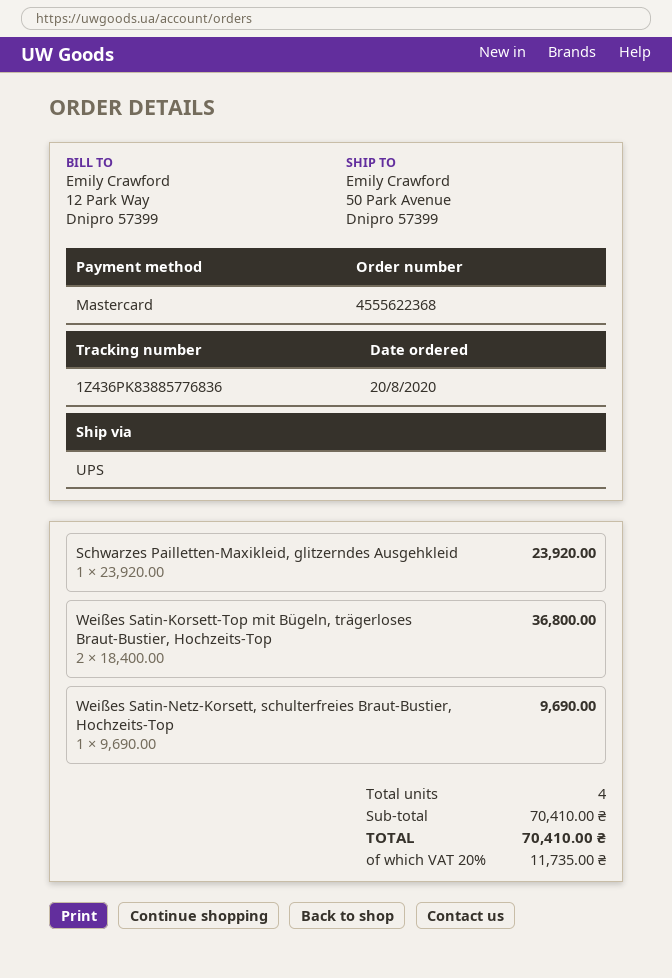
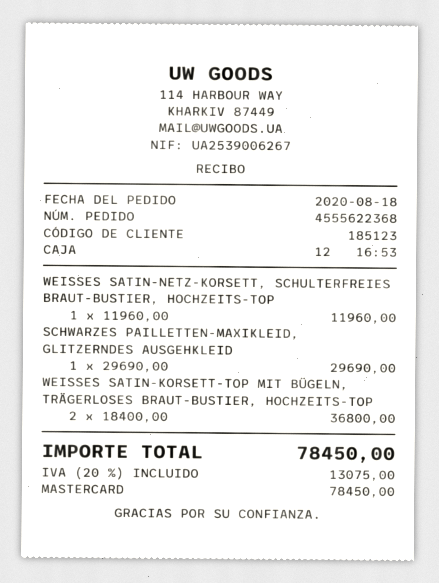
order date: 2020-08-20 -> 2020-08-18
Schwarzes Pailletten-Maxikleid, glitzerndes Ausgehkleid: 1 x 23920.00 = 23920.00 -> 1 x 29690.00 = 29690.00
Weißes Satin-Netz-Korsett, schulterfreies Braut-Bustier, Hochzeits-Top: 1 x 9690.00 = 9690.00 -> 1 x 11960.00 = 11960.00
tax: 20% = 11735.00 -> 20% = 13075.00
total: 70410.00 -> 78450.00

